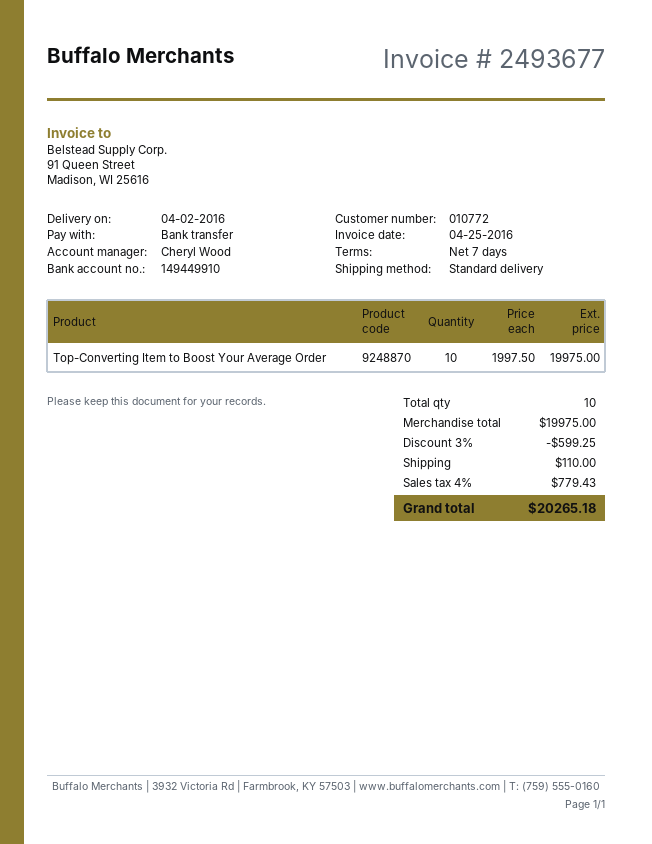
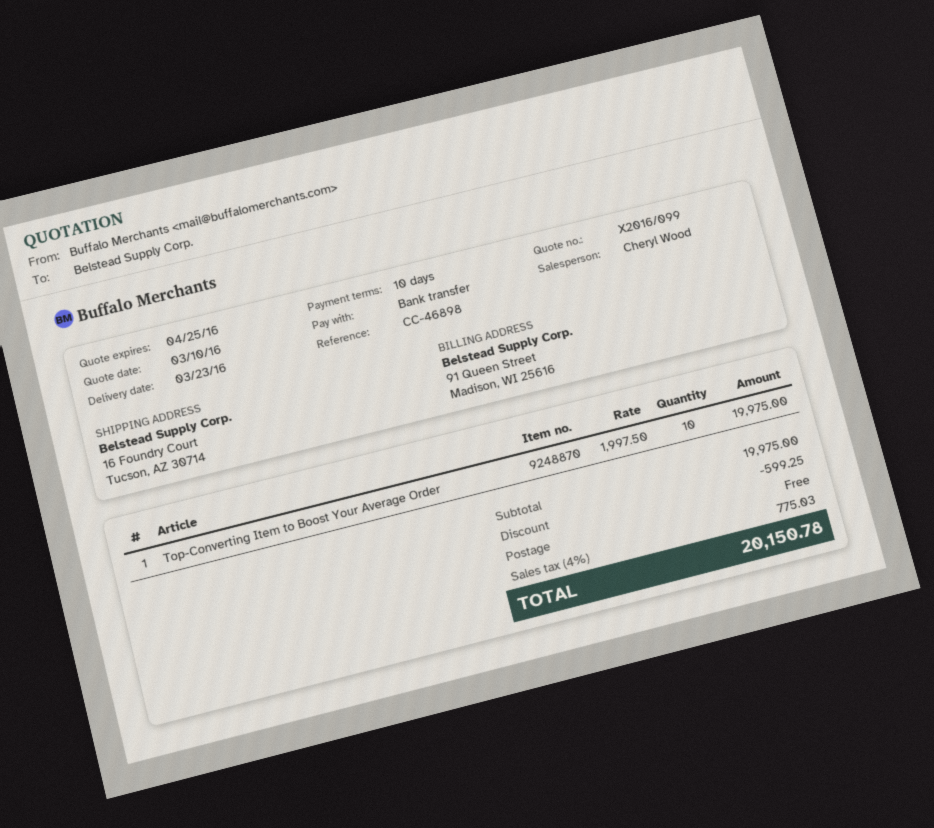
delivery date: 2016-04-02 -> 2016-03-23
payment terms: 7 days -> 10 days
shipping: 110.00 -> 0.00
tax: 4% = 779.43 -> 4% = 775.03
total: 20265.18 -> 20150.78

